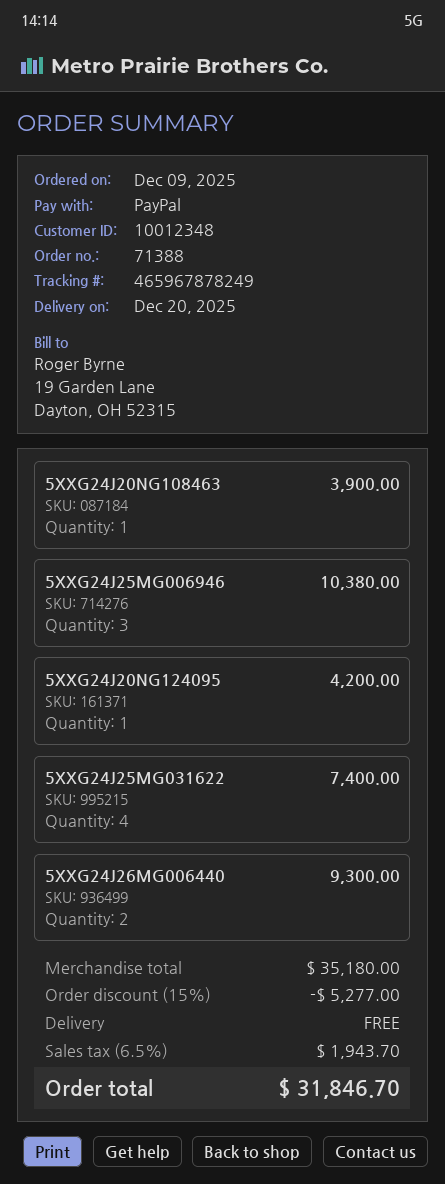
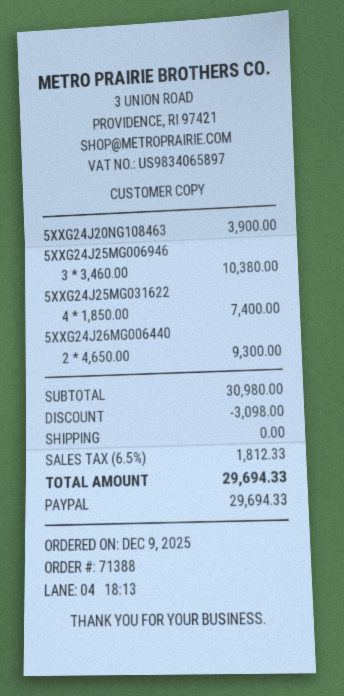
5XXG24J20NG124095: 1 for 4200.00 -> none
subtotal: 35180.00 -> 30980.00
discount: 5277.00 -> 3098.00
tax: 6.5% = 1943.70 -> 6.5% = 1812.33
total: 31846.70 -> 29694.33

